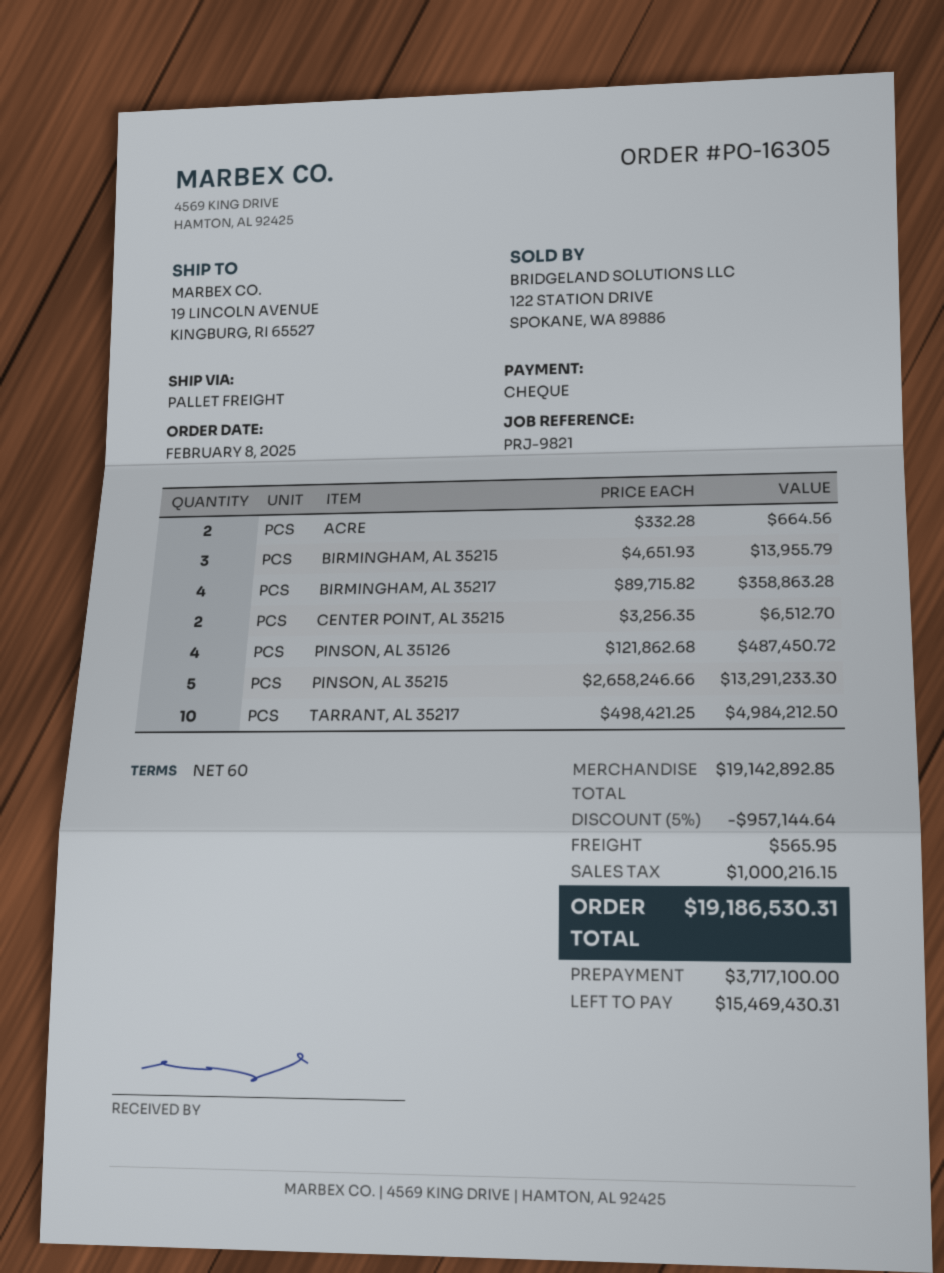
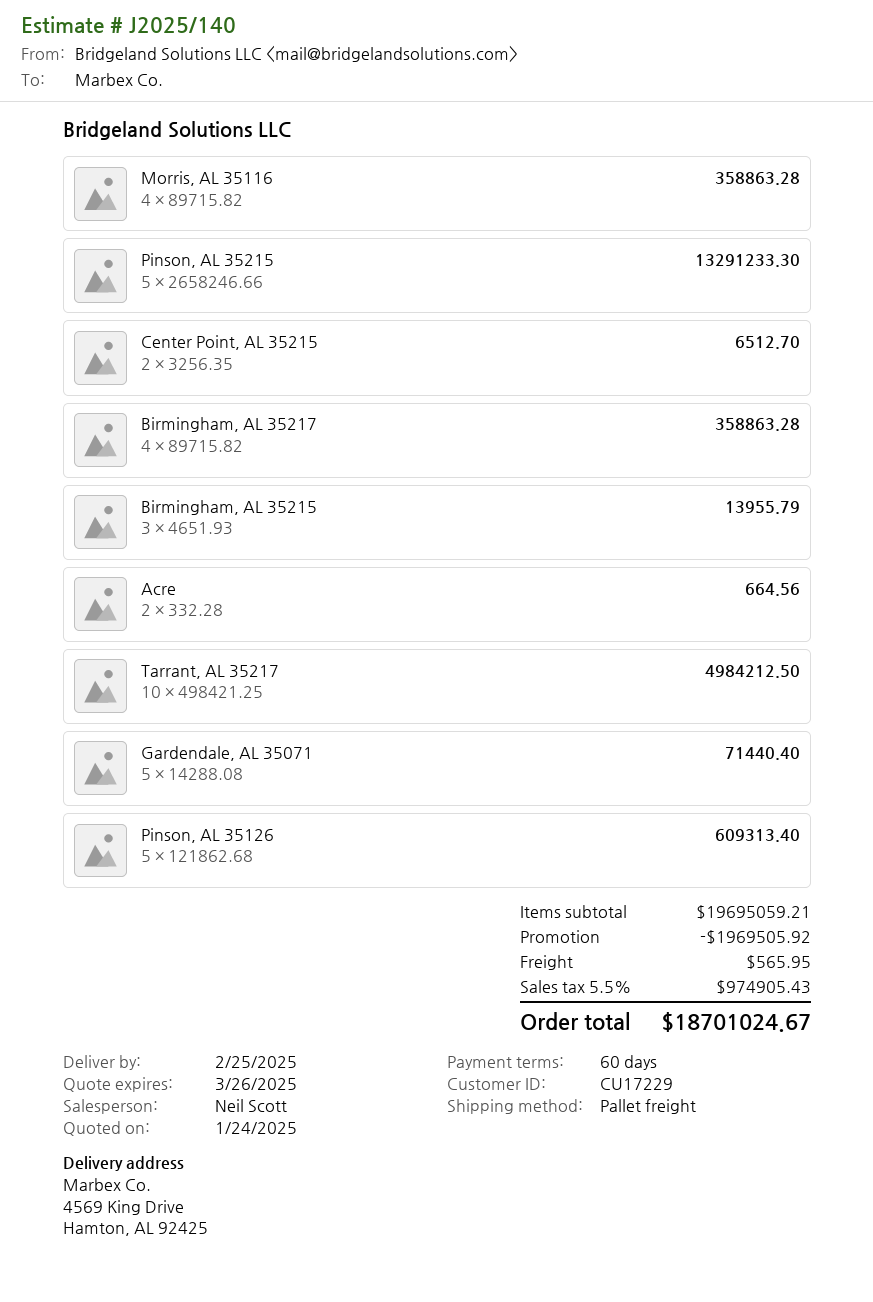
ship to: 19 LINCOLN AVENUE, KINGBURG, RI 65527 -> 4569 King Drive, Hamton, AL 92425
PINSON, AL 35126: 4 x 121862.68 = 487450.72 -> 5 x 121862.68 = 609313.40
Morris, AL 35116: none -> 4 x 89715.82 = 358863.28
Gardendale, AL 35071: none -> 5 x 14288.08 = 71440.40
subtotal: 19142892.85 -> 19695059.21
discount: 957144.64 -> 1969505.92
tax: 1000216.15 -> 974905.43
total: 19186530.31 -> 18701024.67

